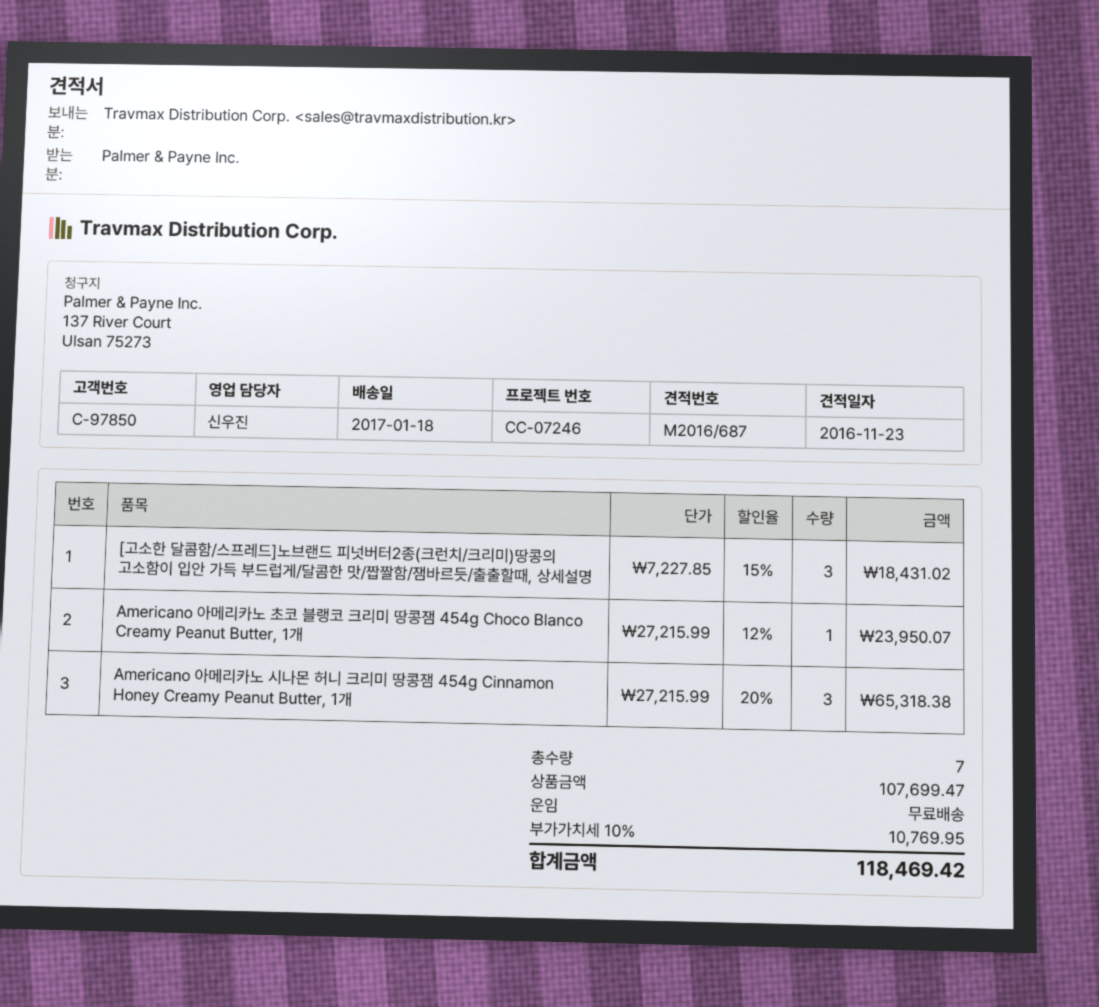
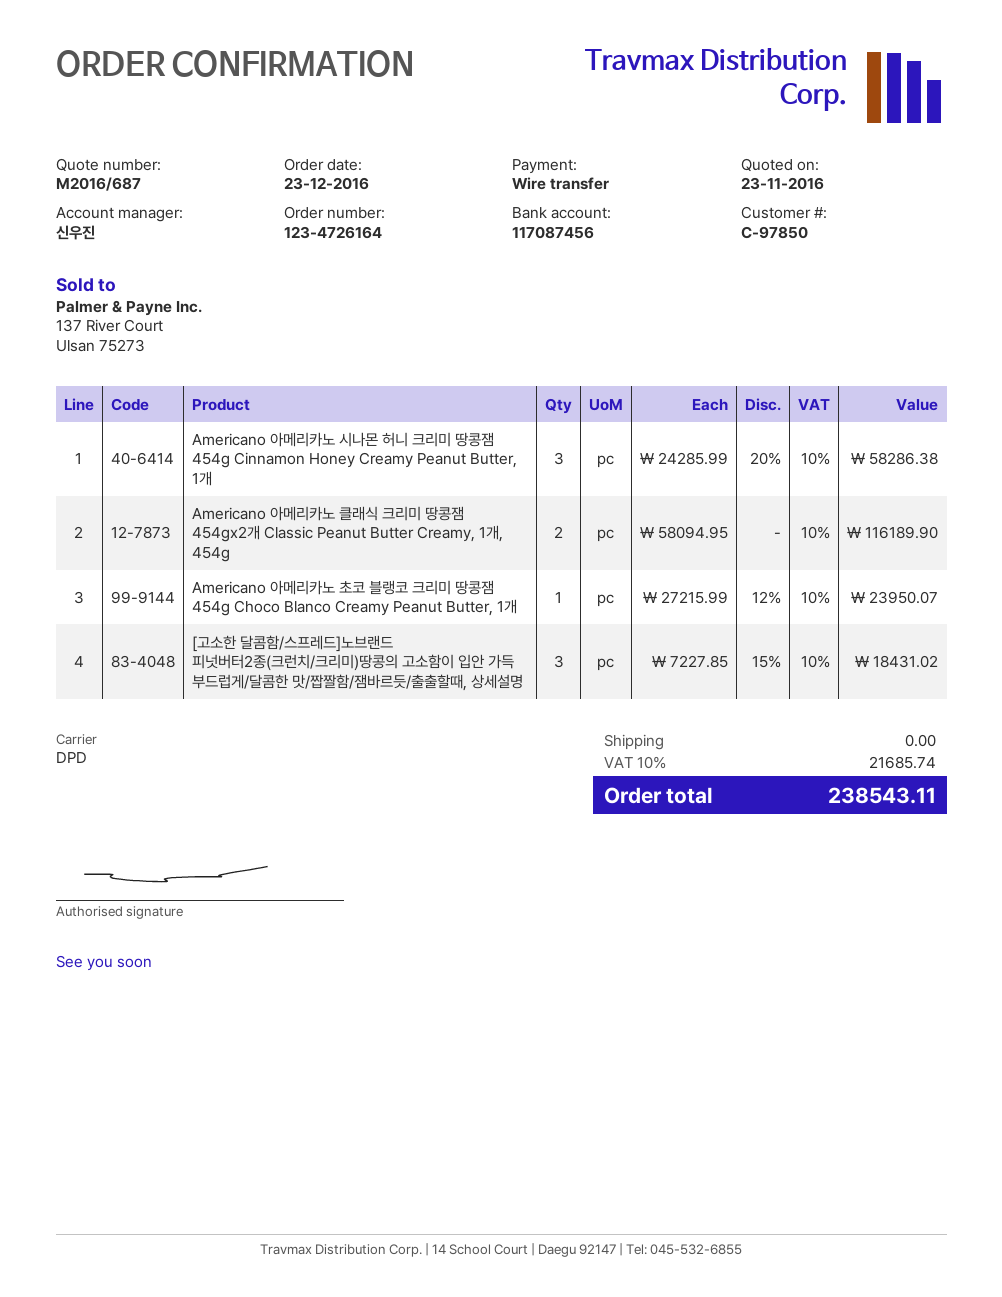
Americano 아메리카노 시나몬 허니 크리미 땅콩잼 454g Cinnamon Honey Creamy Peanut Butter, 1개: 3 x 27215.99 - 20% = 65318.38 -> 3 x 24285.99 - 20% = 58286.38
Americano 아메리카노 클래식 크리미 땅콩잼 454gx2개 Classic Peanut Butter Creamy, 1개, 454g: none -> 2 x 58094.95 = 116189.90
tax: 10% = 10769.95 -> 10% = 21685.74
total: 118469.42 -> 238543.11

